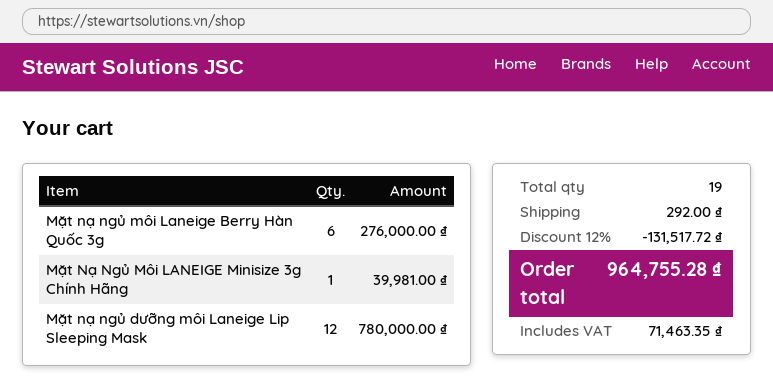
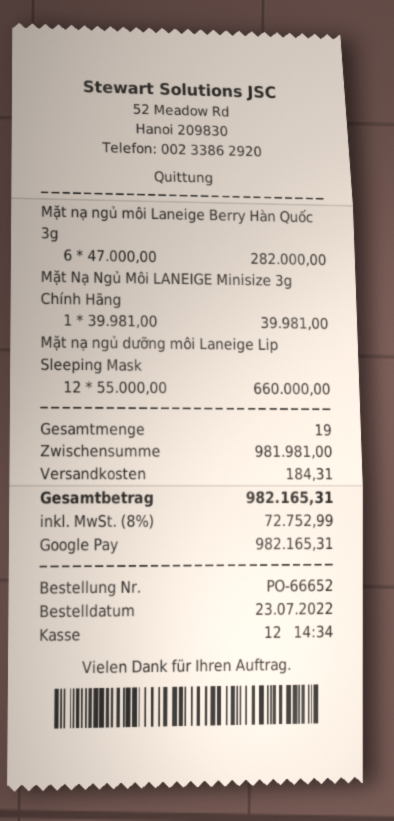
Mặt nạ ngủ môi Laneige Berry Hàn Quốc 3g: 6 for 276000.00 -> 6 for 282000.00
Mặt nạ ngủ dưỡng môi Laneige Lip Sleeping Mask: 12 for 780000.00 -> 12 for 660000.00
discount: 12% = 131517.72 -> none
shipping: 292.00 -> 184.31
tax: 71463.35 -> 72752.99
total: 964755.28 -> 982165.31

